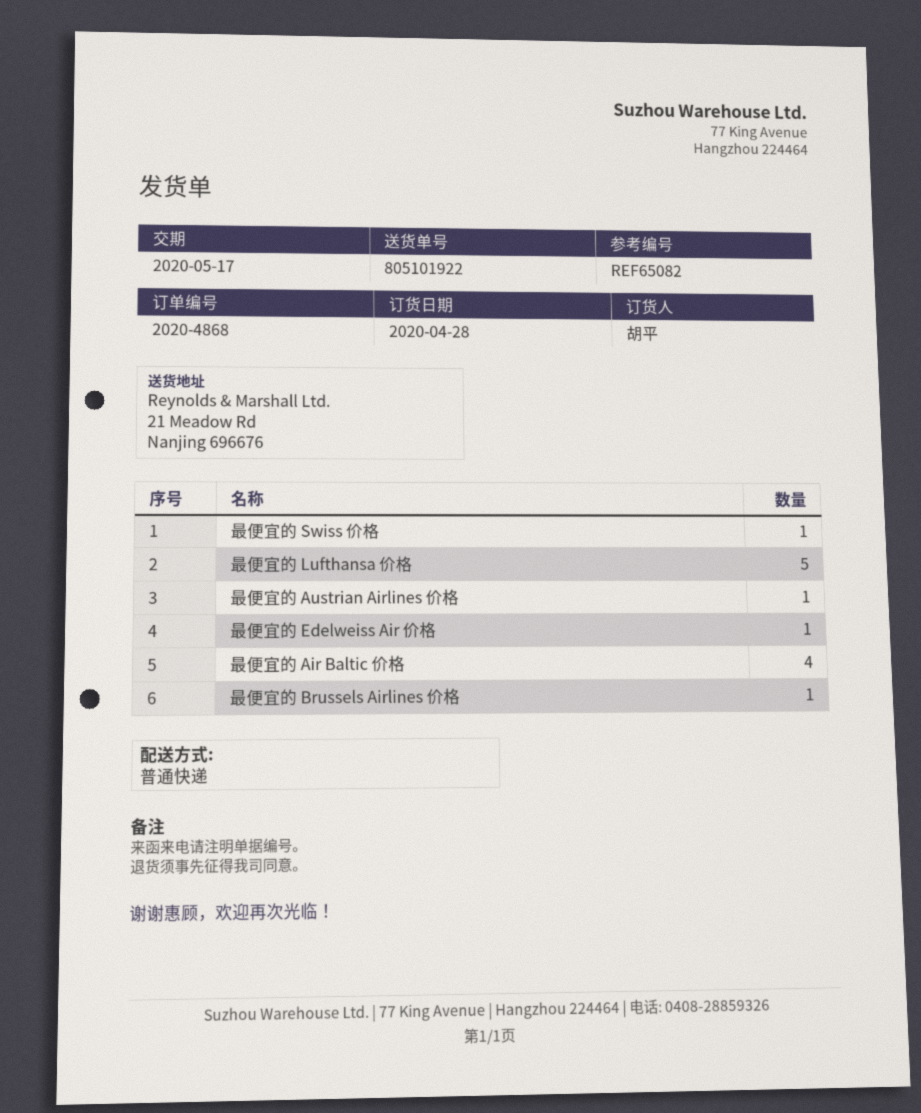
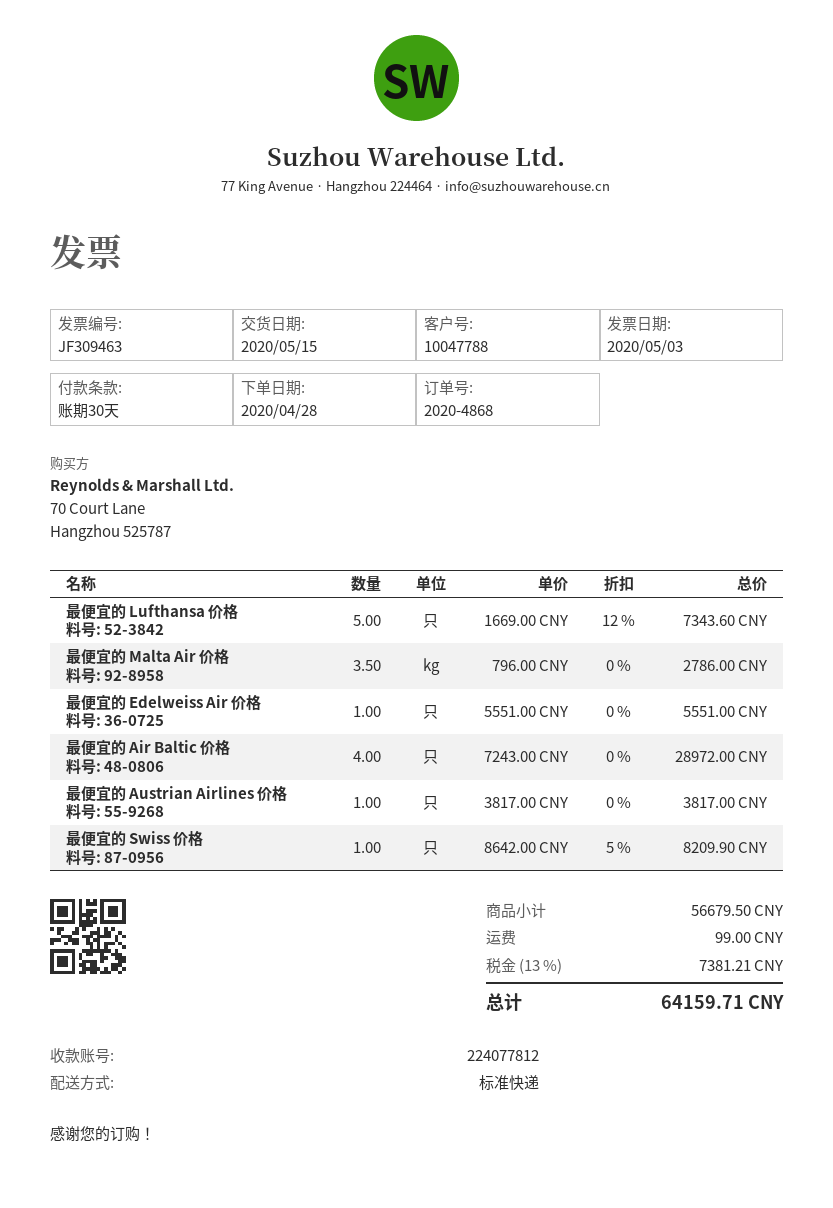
delivery date: 2020-05-17 -> 2020-05-15
最便宜的 Brussels Airlines 价格: 1 -> none
最便宜的 Malta Air 价格: none -> 3.5

